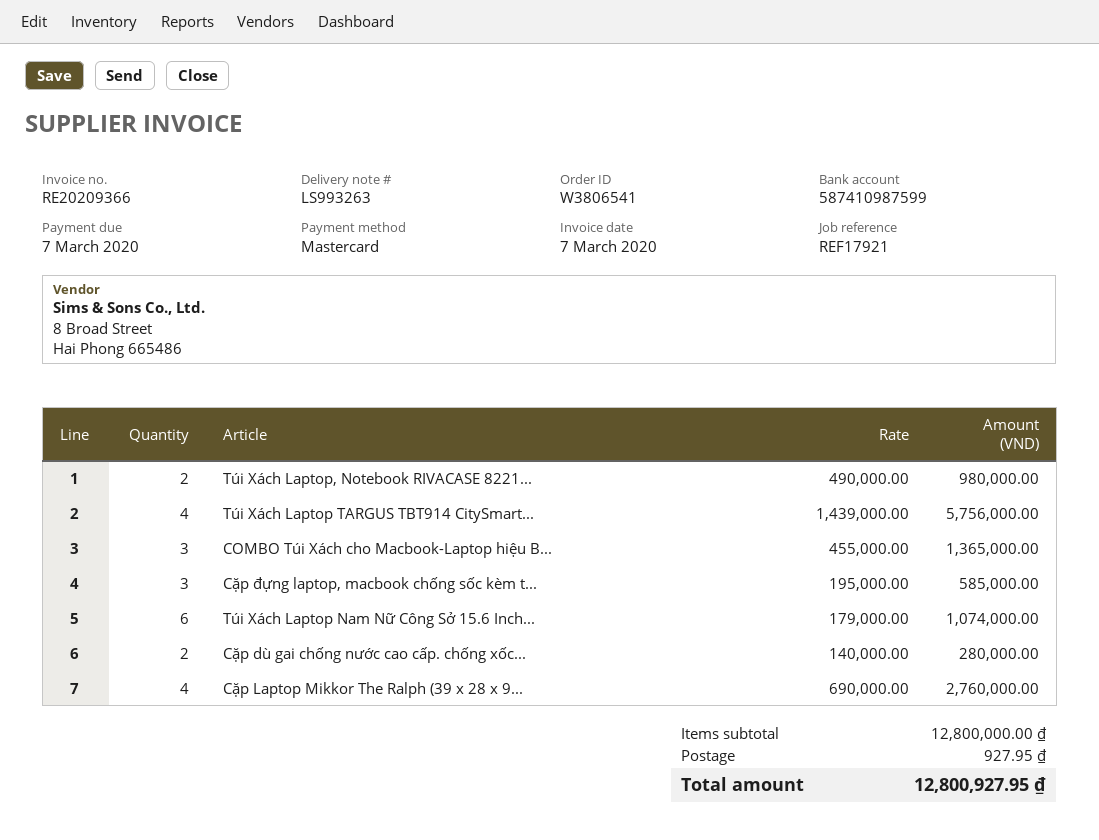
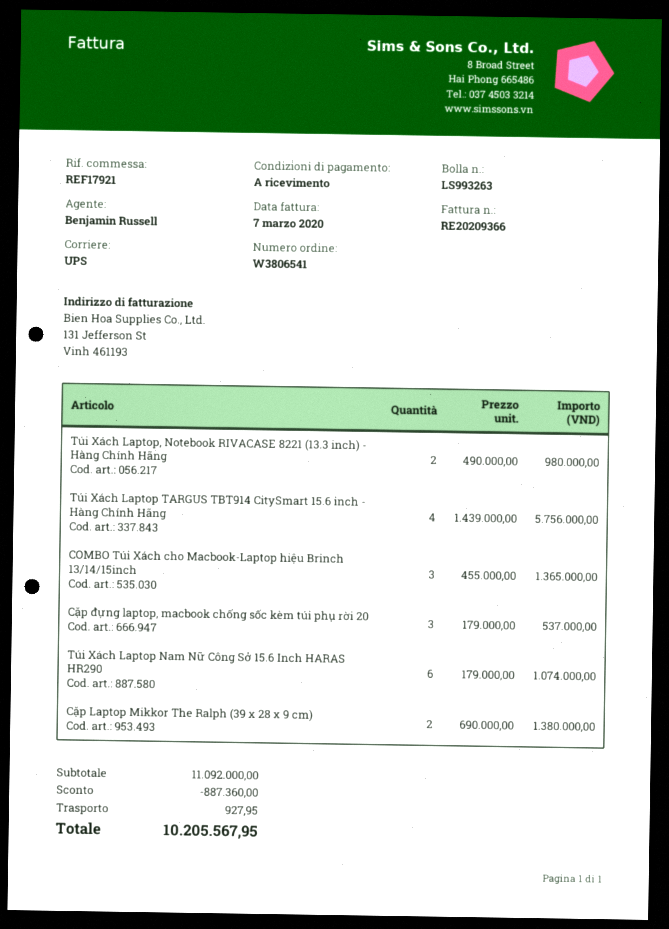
Cặp đựng laptop, macbook chống sốc kèm t...: 3 x 195000.00 = 585000.00 -> 3 x 179000.00 = 537000.00
Cặp dù gai chống nước cao cấp. chống xốc...: 2 x 140000.00 = 280000.00 -> none
Cặp Laptop Mikkor The Ralph (39 x 28 x 9...: 4 x 690000.00 = 2760000.00 -> 2 x 690000.00 = 1380000.00
subtotal: 12800000.00 -> 11092000.00
discount: none -> 887360.00
total: 12800927.95 -> 10205567.95

